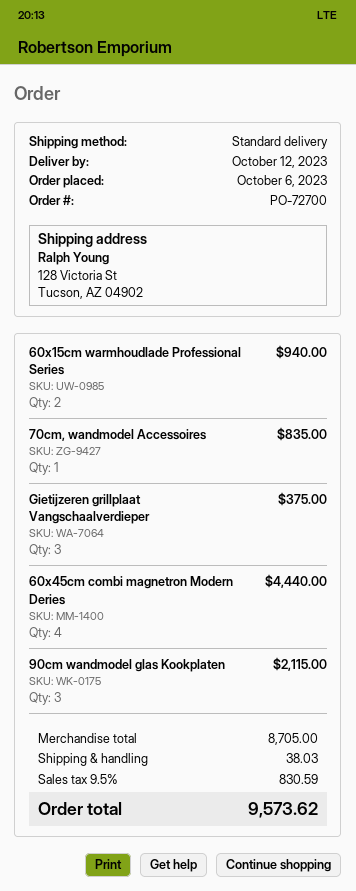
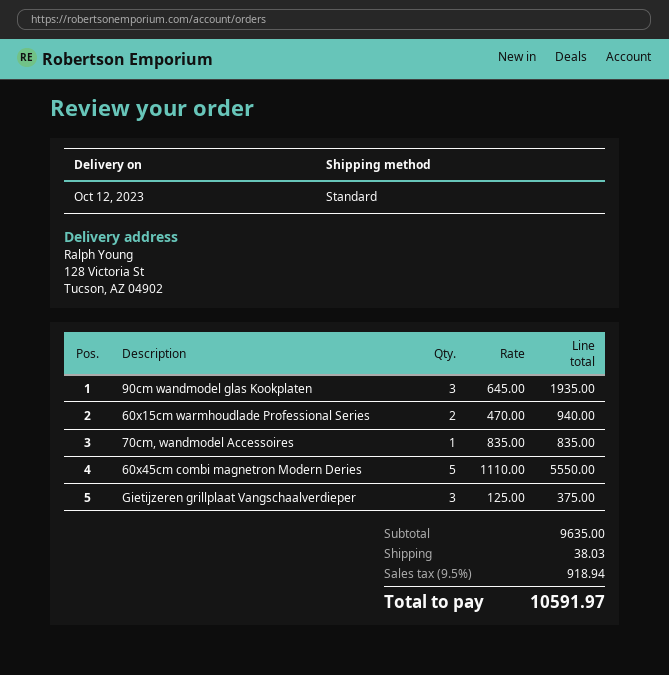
60x45cm combi magnetron Modern Deries: 4 for 4440.00 -> 5 for 5550.00
90cm wandmodel glas Kookplaten: 3 for 2115.00 -> 3 for 1935.00
subtotal: 8705.00 -> 9635.00
tax: 9.5% = 830.59 -> 9.5% = 918.94
total: 9573.62 -> 10591.97

